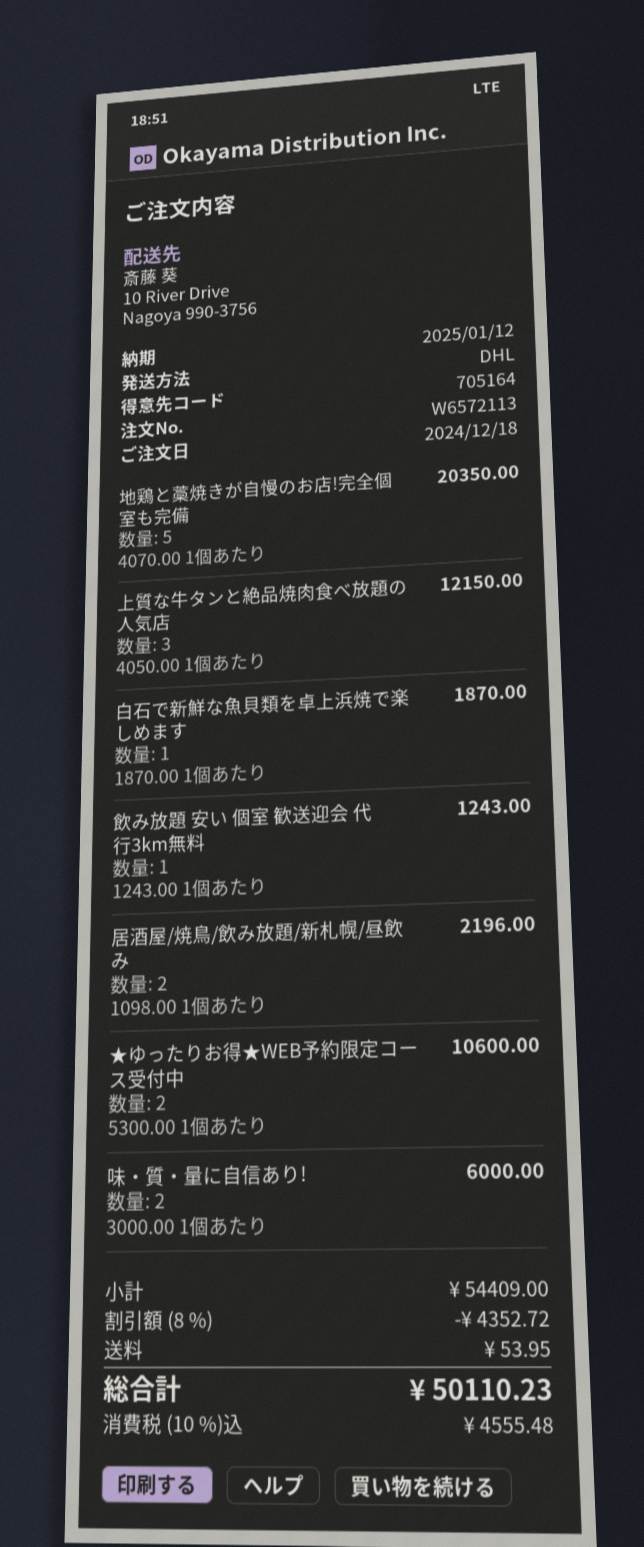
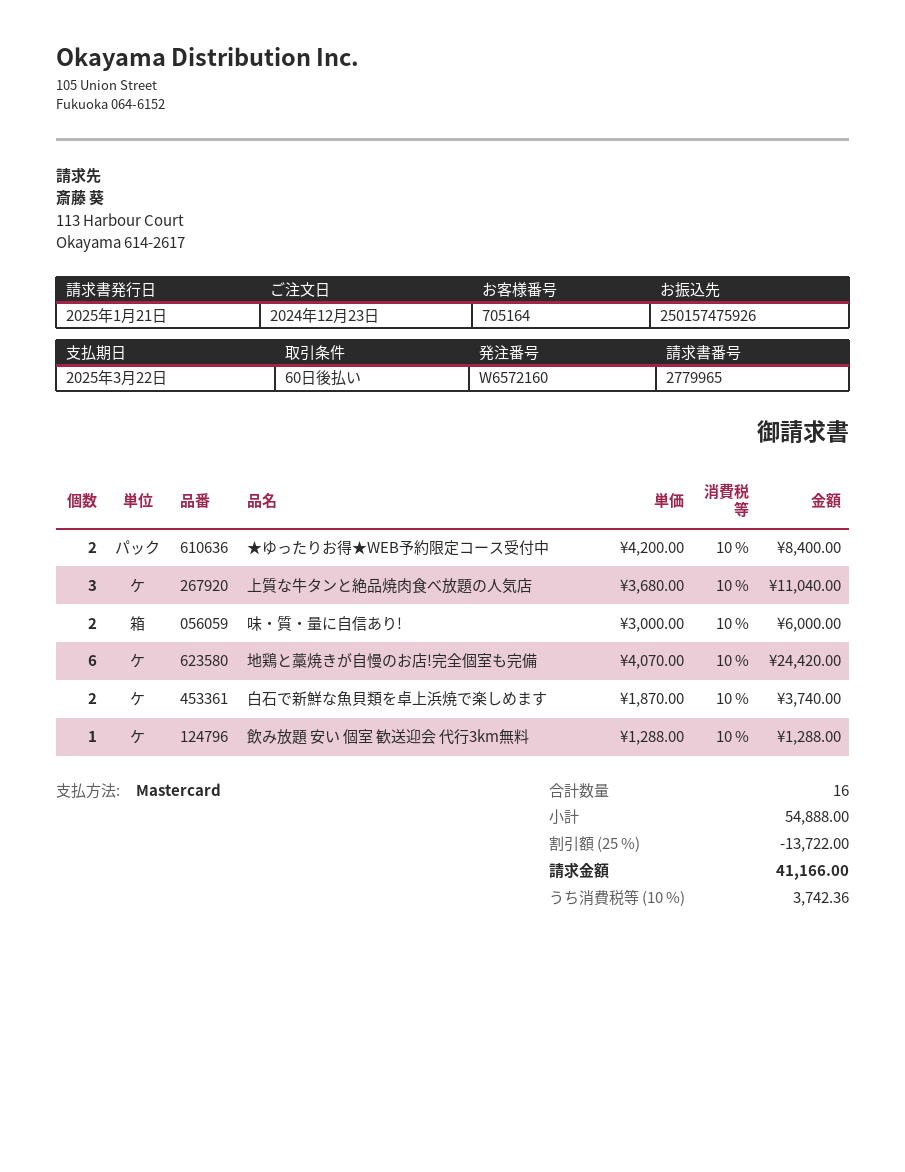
order number: W6572113 -> W6572160
order date: 2024-12-18 -> 2024-12-23
地鶏と藁焼きが自慢のお店!完全個室も完備: 5 x 4070.00 = 20350.00 -> 6 x 4070.00 = 24420.00
上質な牛タンと絶品焼肉食べ放題の人気店: 3 x 4050.00 = 12150.00 -> 3 x 3680.00 = 11040.00
白石で新鮮な魚貝類を卓上浜焼で楽しめます: 1 x 1870.00 = 1870.00 -> 2 x 1870.00 = 3740.00
飲み放題 安い 個室 歓送迎会 代行3km無料: 1 x 1243.00 = 1243.00 -> 1 x 1288.00 = 1288.00
居酒屋/焼鳥/飲み放題/新札幌/昼飲み: 2 x 1098.00 = 2196.00 -> none
★ゆったりお得★WEB予約限定コース受付中: 2 x 5300.00 = 10600.00 -> 2 x 4200.00 = 8400.00
subtotal: 54409.00 -> 54888.00
discount: 8% = 4352.72 -> 25% = 13722.00
shipping: 53.95 -> none
tax: 10% = 4555.48 -> 10% = 3742.36
total: 50110.23 -> 41166.00

